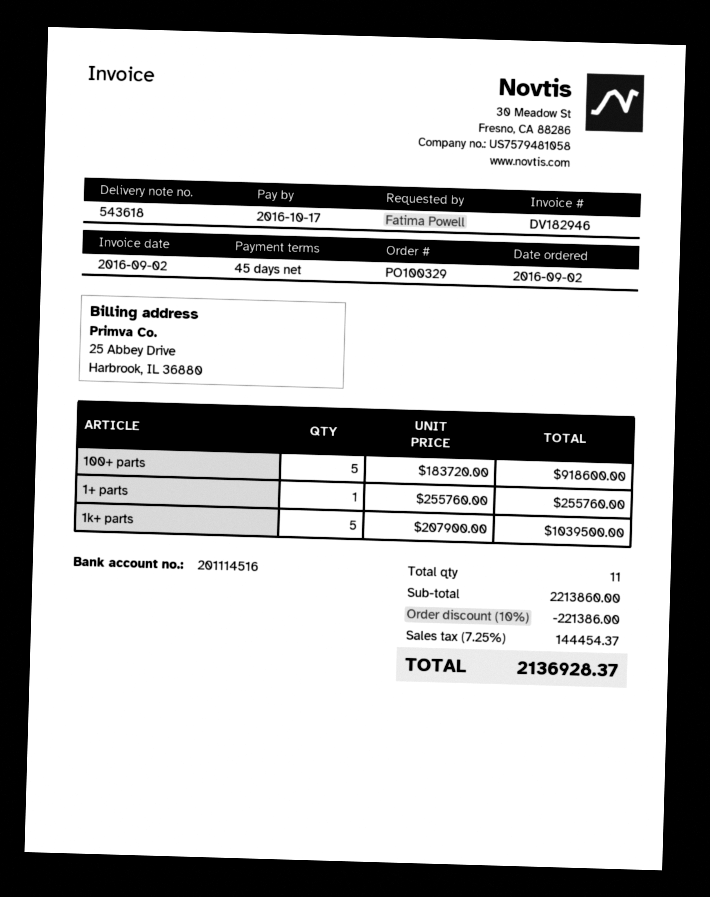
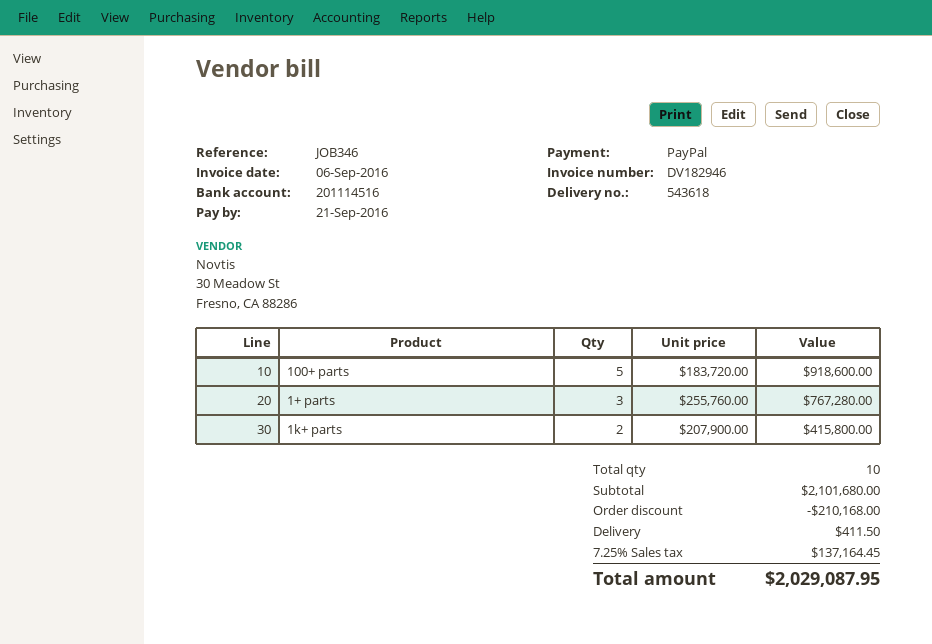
invoice date: 2016-09-02 -> 2016-09-06
due date: 2016-10-17 -> 2016-09-21
1+ parts: 1 x 255760.00 = 255760.00 -> 3 x 255760.00 = 767280.00
1k+ parts: 5 x 207900.00 = 1039500.00 -> 2 x 207900.00 = 415800.00
total quantity: 11 -> 10
subtotal: 2213860.00 -> 2101680.00
discount: 221386.00 -> 210168.00
shipping: none -> 411.50
tax: 7.25% = 144454.37 -> 7.25% = 137164.45
total: 2136928.37 -> 2029087.95

